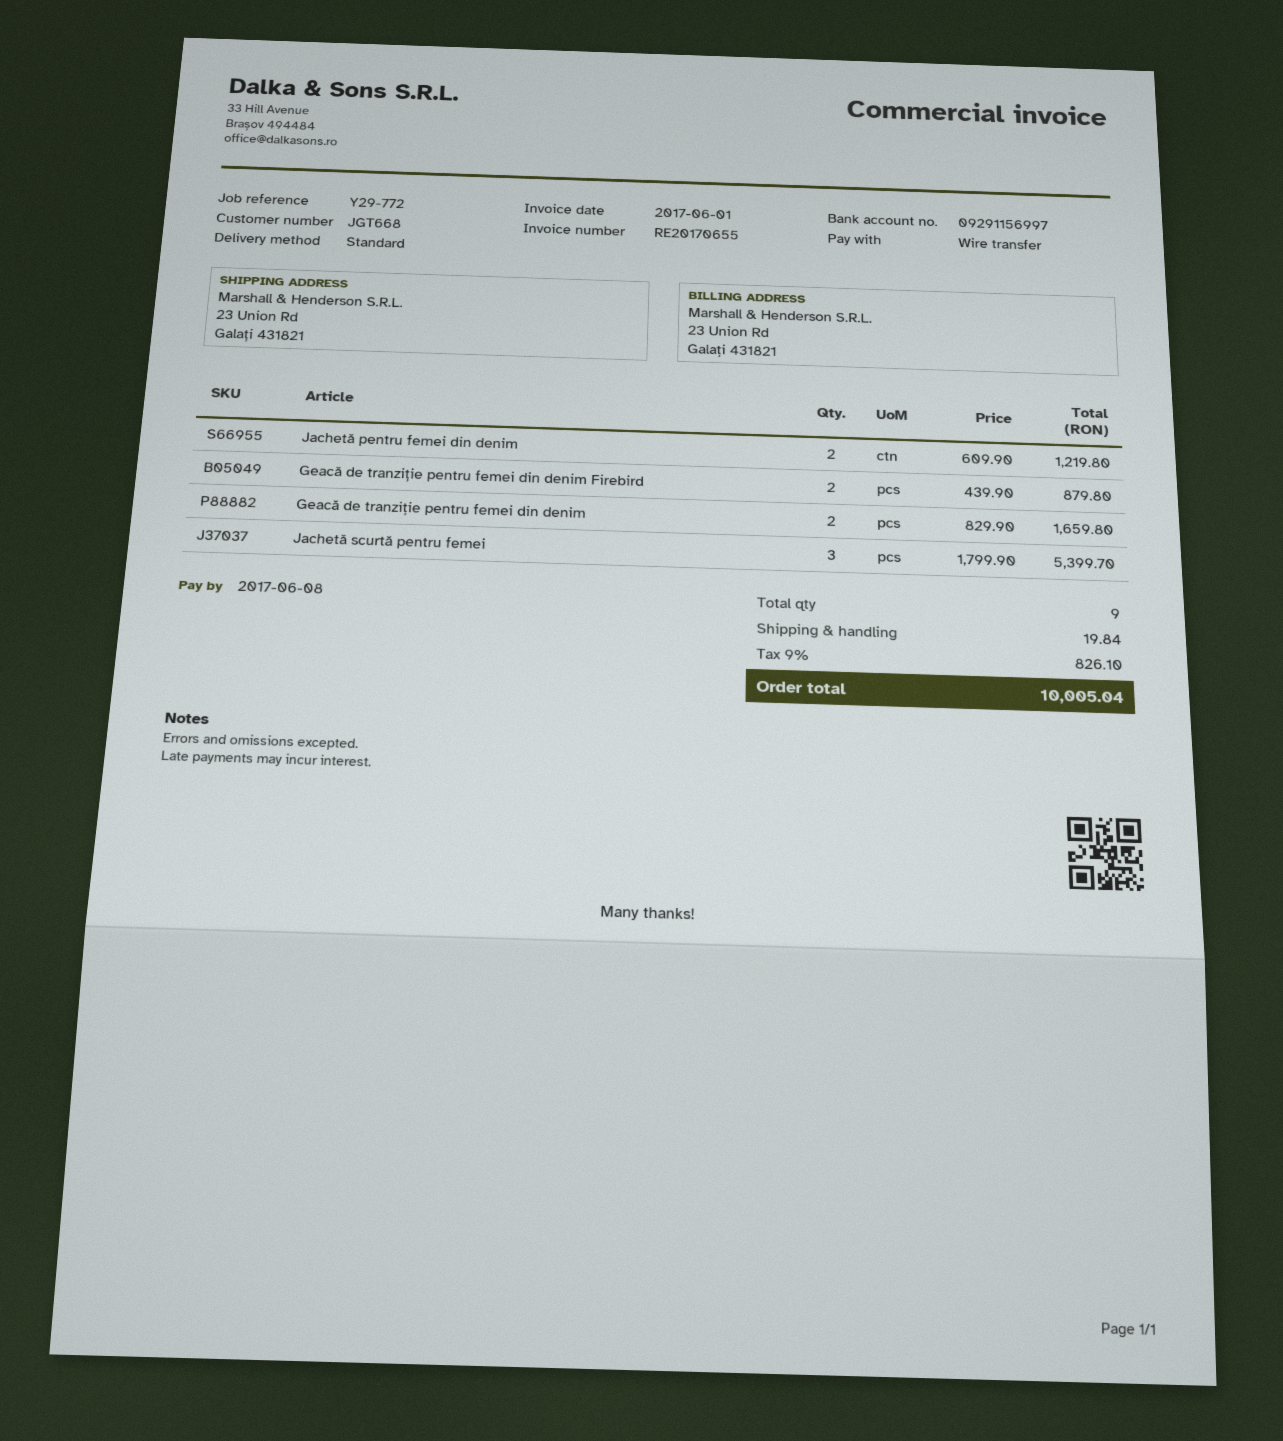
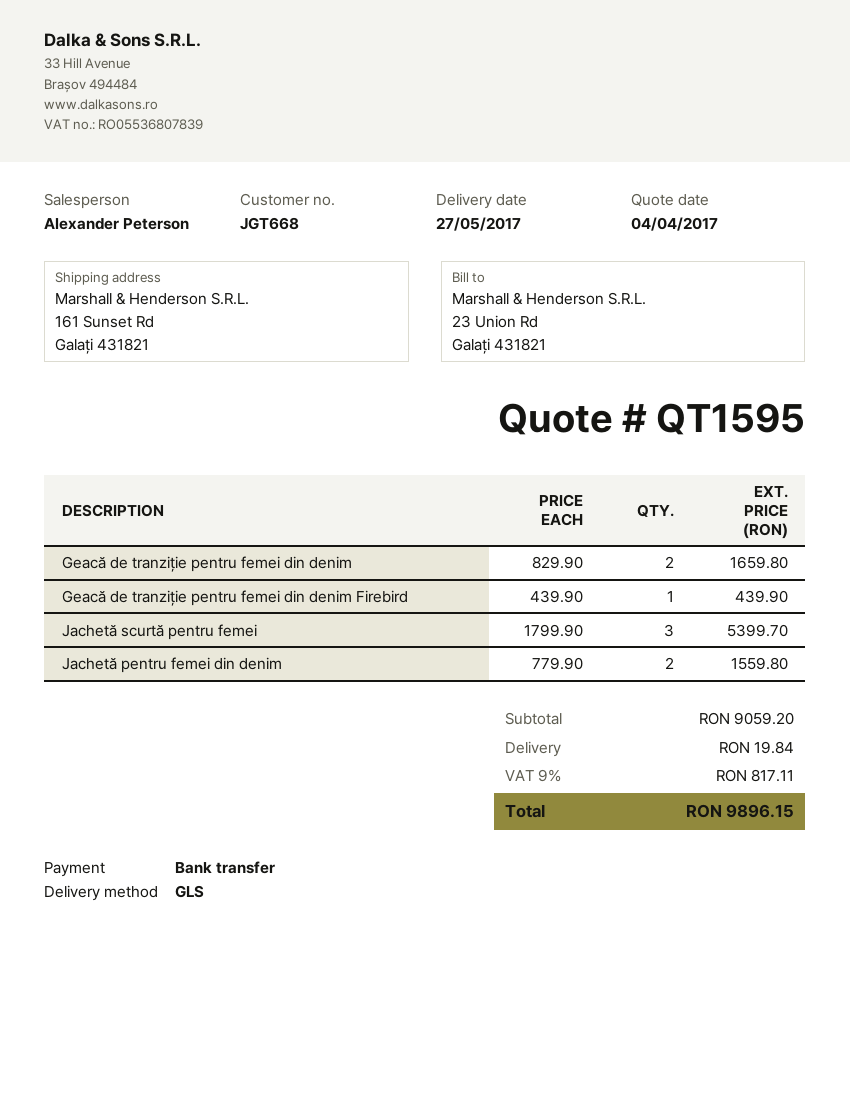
shipping method: standard -> GLS
ship to: 23 Union Rd, Galați 431821 -> 161 Sunset Rd, Galați 431821
Jachetă pentru femei din denim: 2 x 609.90 = 1219.80 -> 2 x 779.90 = 1559.80
Geacă de tranziție pentru femei din denim Firebird: 2 x 439.90 = 879.80 -> 1 x 439.90 = 439.90
tax: 9% = 826.10 -> 9% = 817.11
total: 10005.04 -> 9896.15

